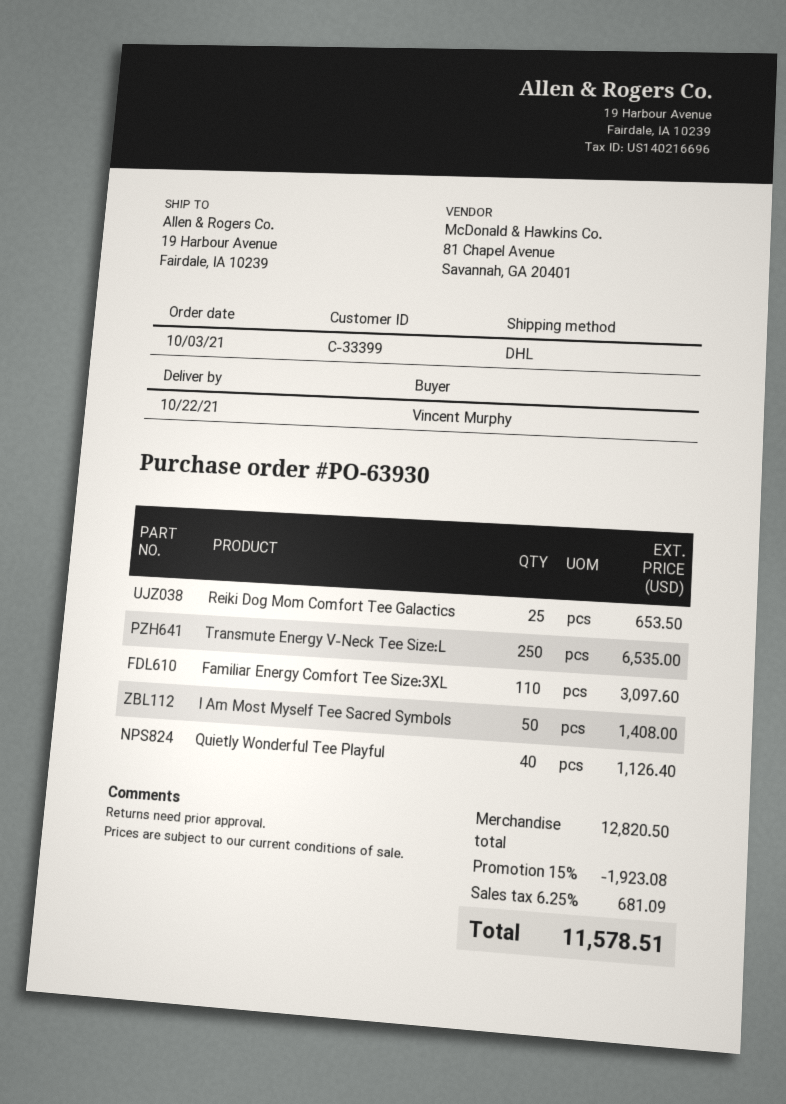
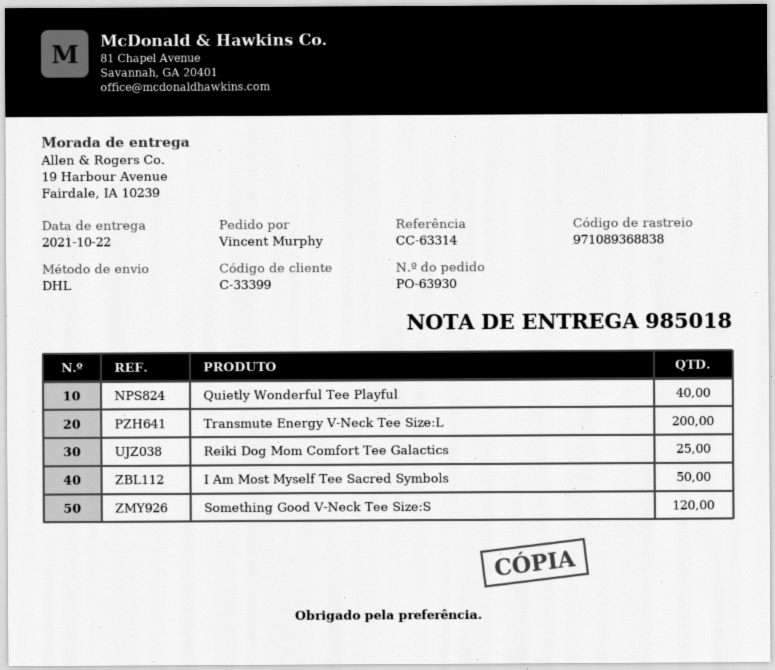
Transmute Energy V-Neck Tee Size:L: 250 -> 200
Familiar Energy Comfort Tee Size:3XL: 110 -> none
Something Good V-Neck Tee Size:S: none -> 120

